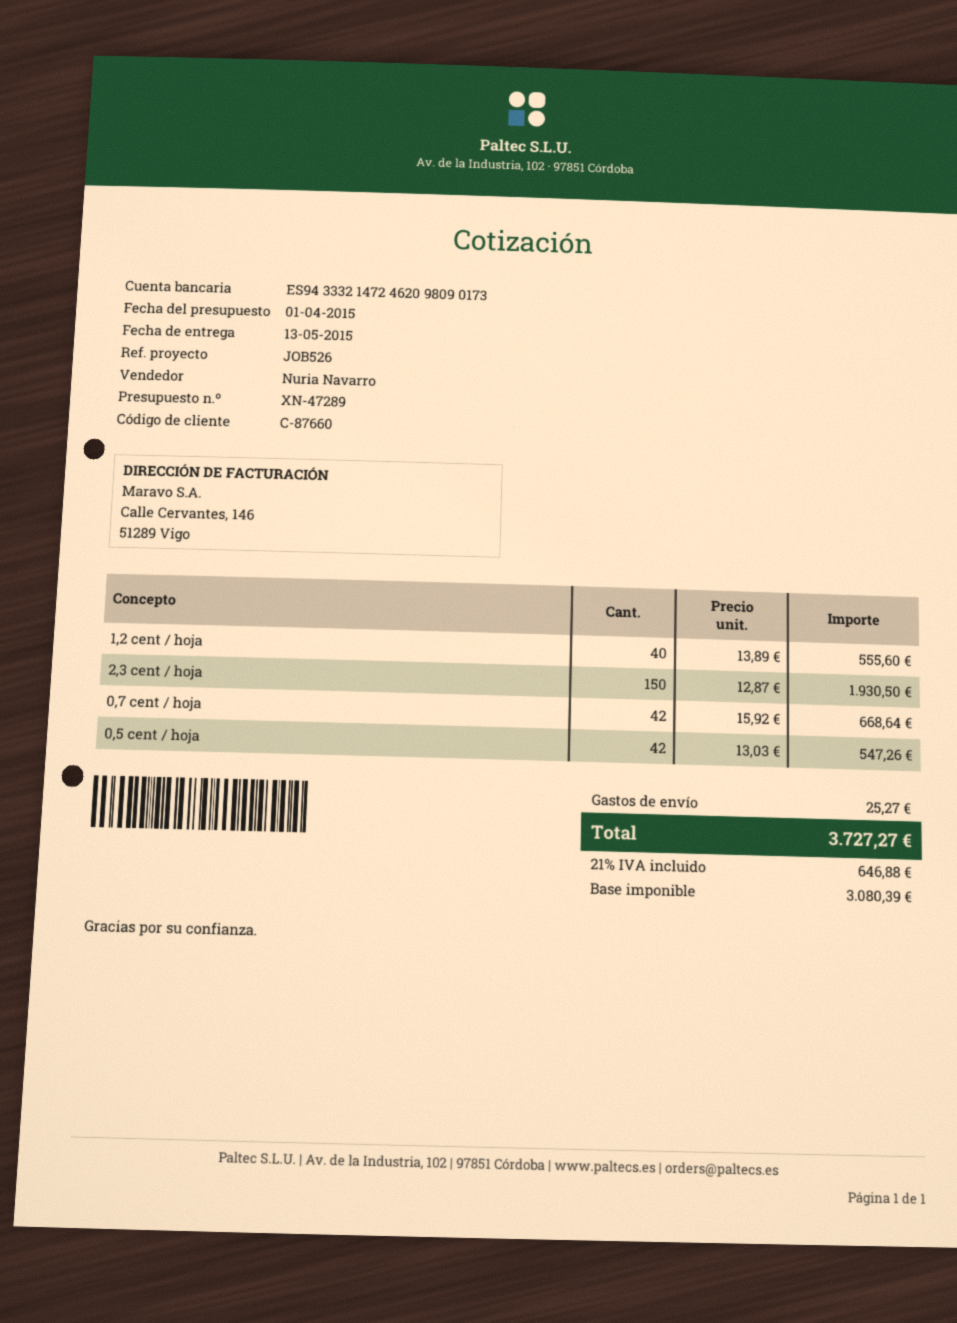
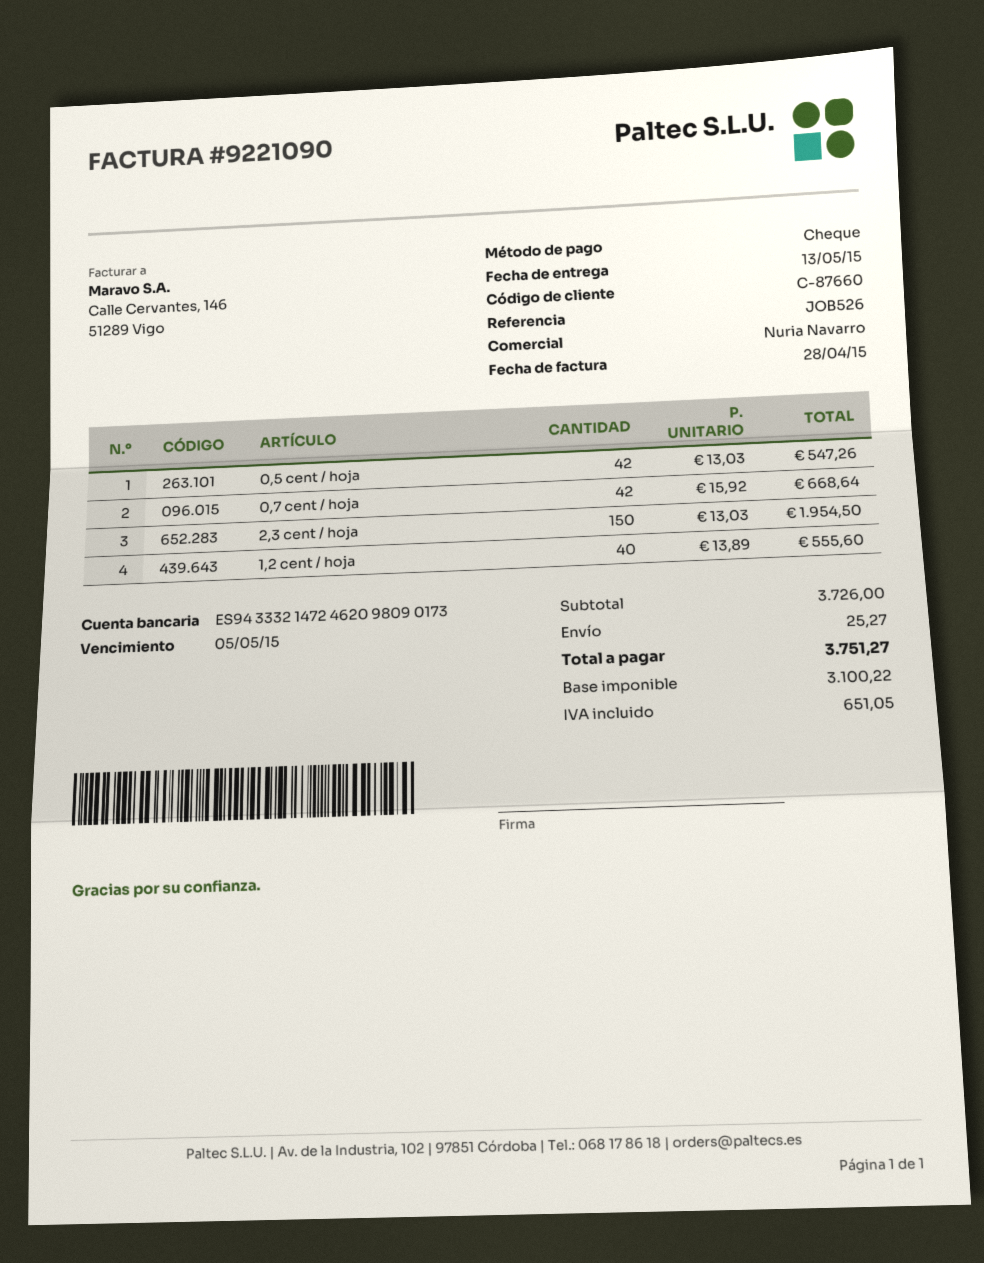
2,3 cent / hoja: 150 x 12.87 = 1930.50 -> 150 x 13.03 = 1954.50
net: 3080.39 -> 3100.22
tax: 646.88 -> 651.05
total: 3727.27 -> 3751.27

